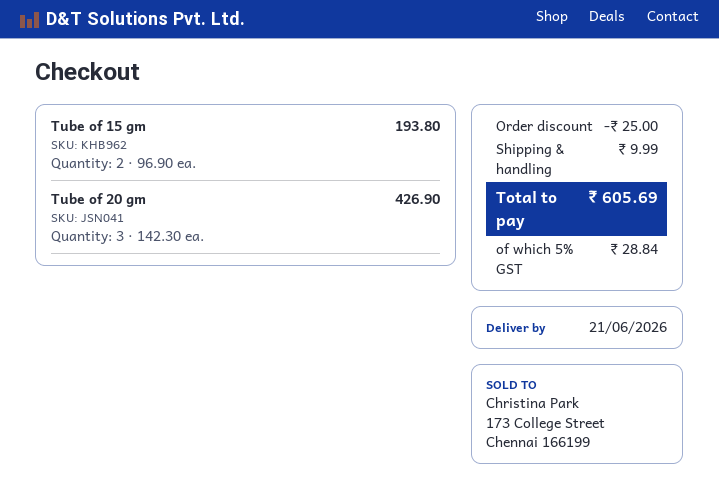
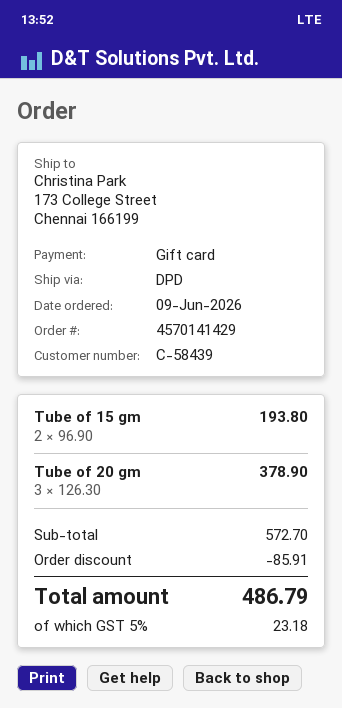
Tube of 20 gm: 3 x 142.30 = 426.90 -> 3 x 126.30 = 378.90
discount: 25.00 -> 85.91
shipping: 9.99 -> none
tax: 5% = 28.84 -> 5% = 23.18
total: 605.69 -> 486.79

